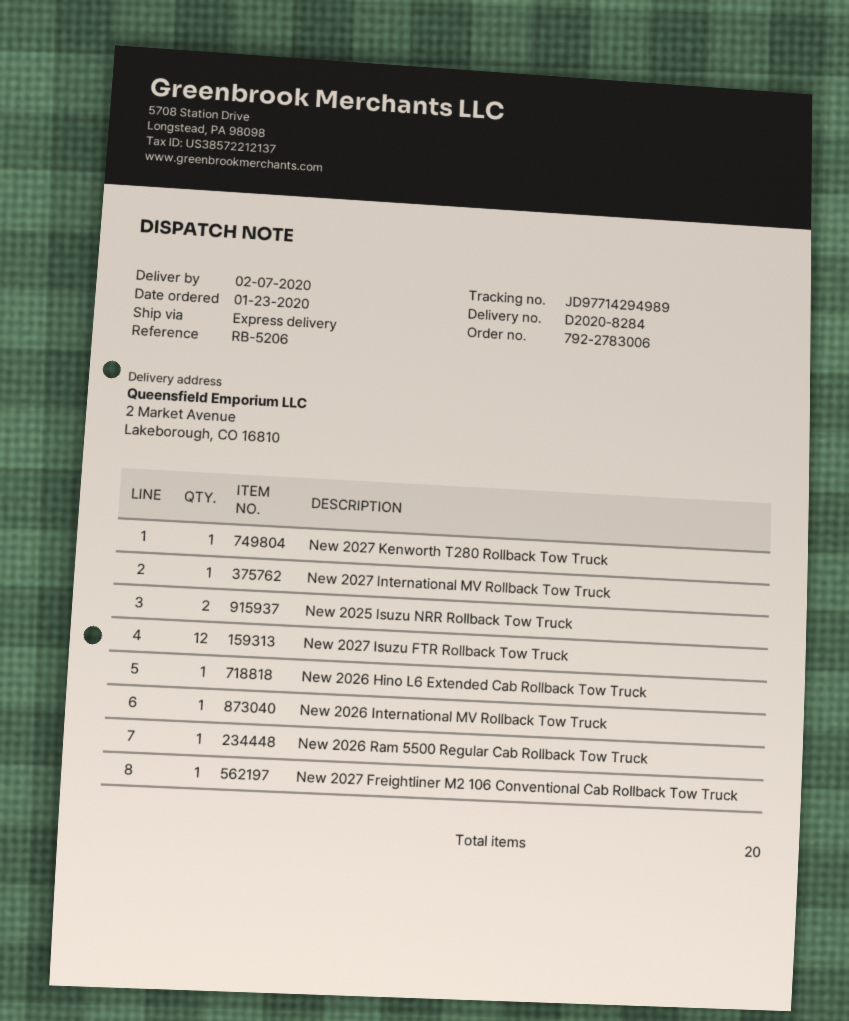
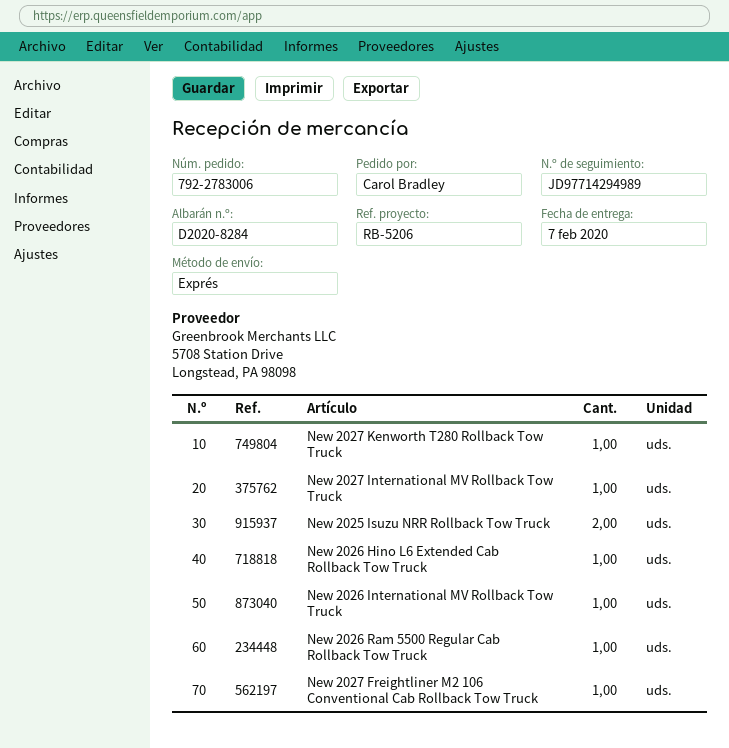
New 2027 Isuzu FTR Rollback Tow Truck: 12 -> none

